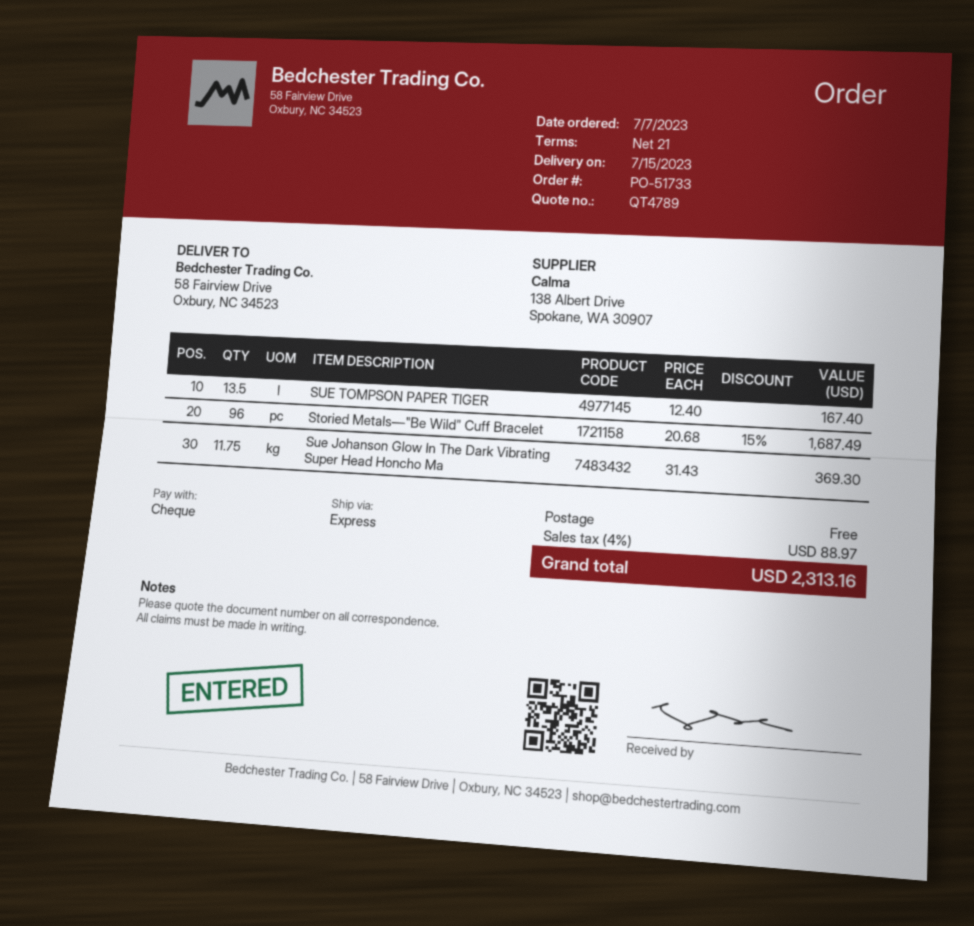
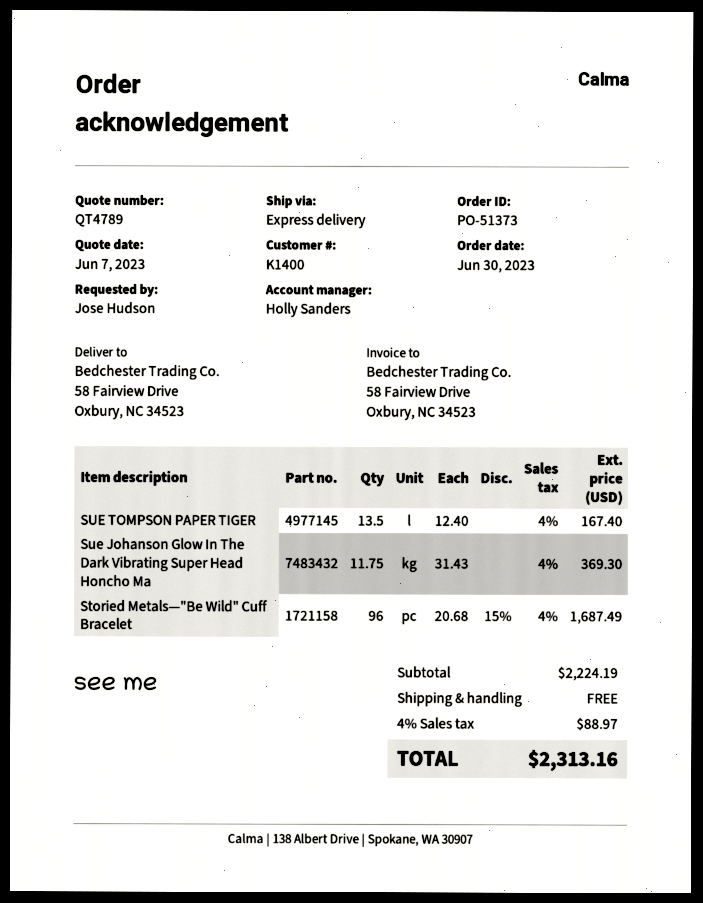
order number: PO-51733 -> PO-51373
order date: 2023-07-07 -> 2023-06-30

